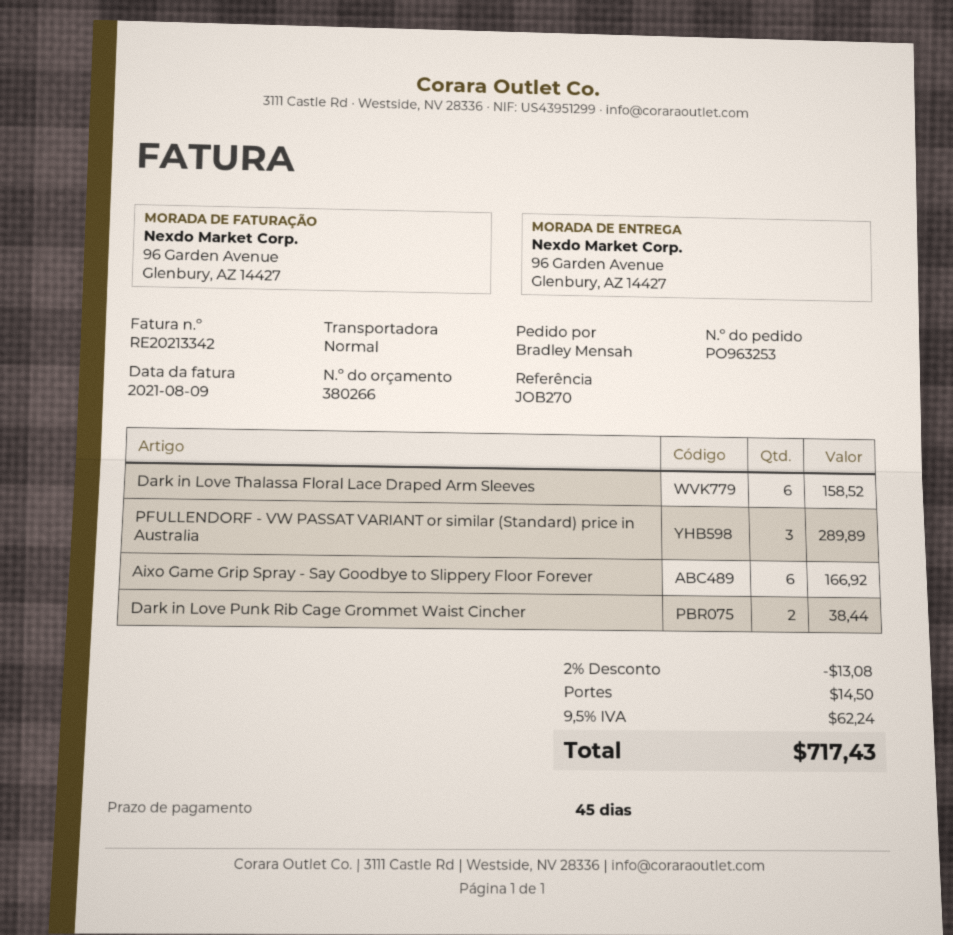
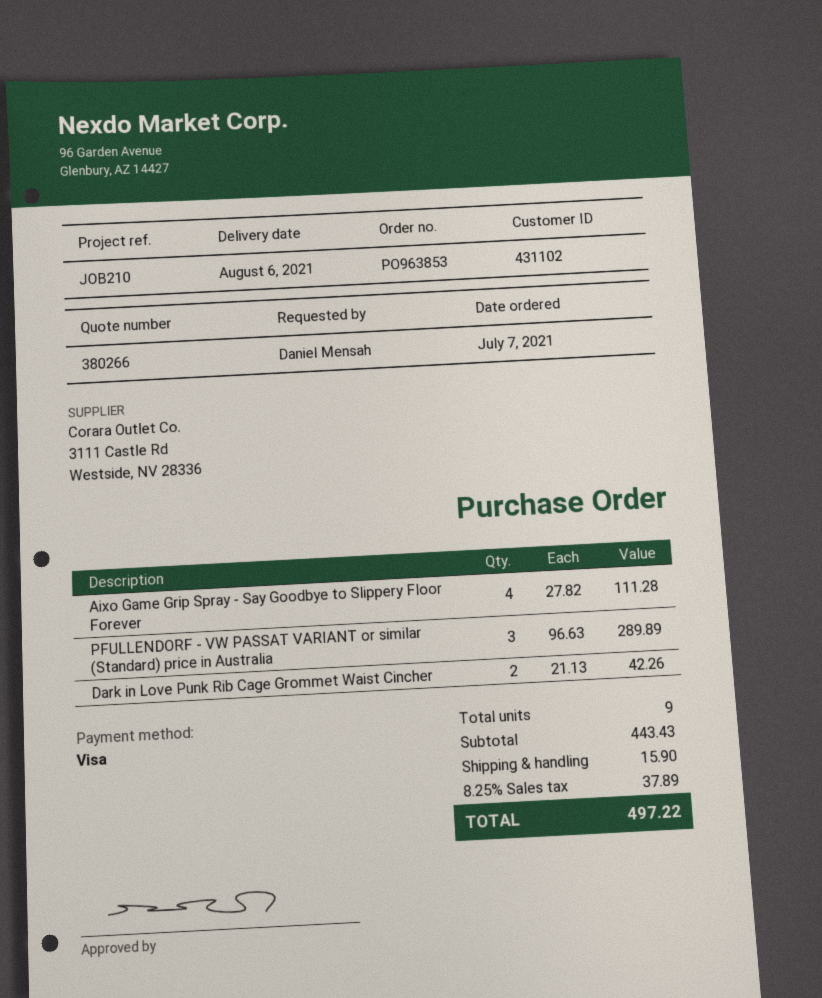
order number: PO963253 -> PO963853
reference: JOB270 -> JOB210
ordered by: Bradley Mensah -> Daniel Mensah
Dark in Love Thalassa Floral Lace Draped Arm Sleeves: 6 for 158.52 -> none
Aixo Game Grip Spray - Say Goodbye to Slippery Floor Forever: 6 for 166.92 -> 4 for 111.28
Dark in Love Punk Rib Cage Grommet Waist Cincher: 2 for 38.44 -> 2 for 42.26
discount: 2% = 13.08 -> none
shipping: 14.50 -> 15.90
tax: 9.5% = 62.24 -> 8.25% = 37.89
total: 717.43 -> 497.22

